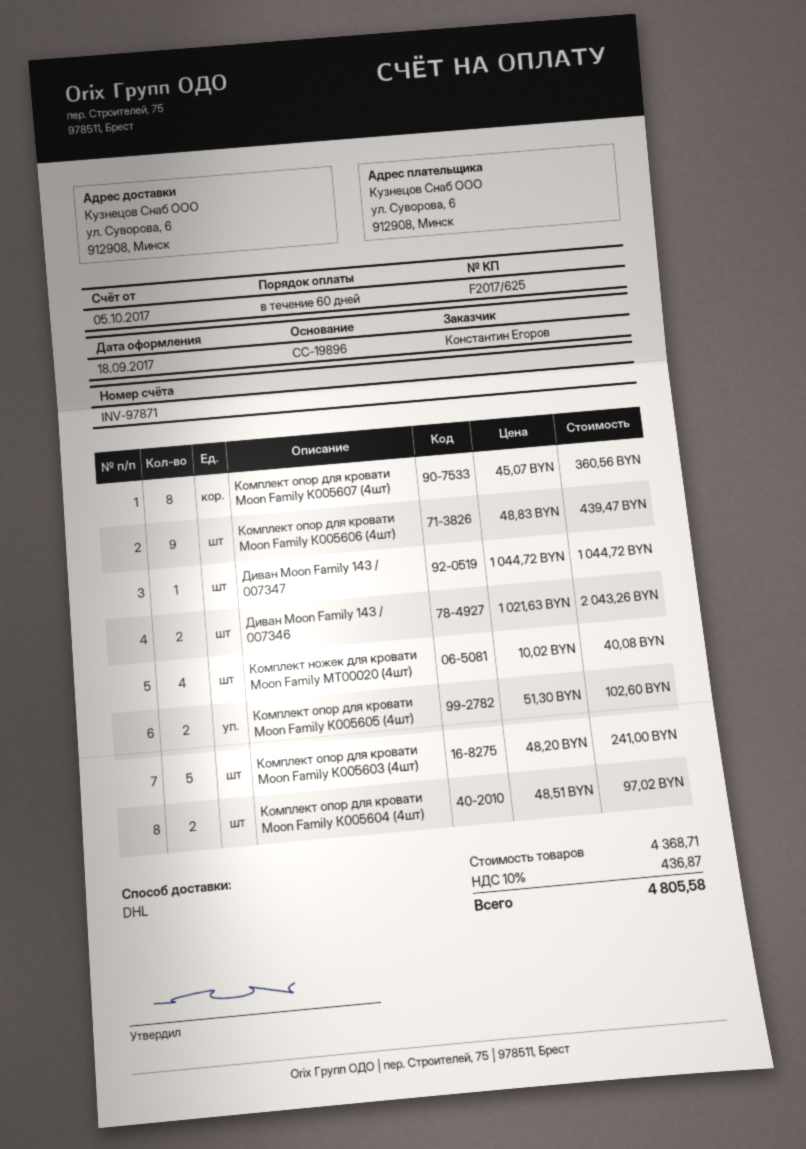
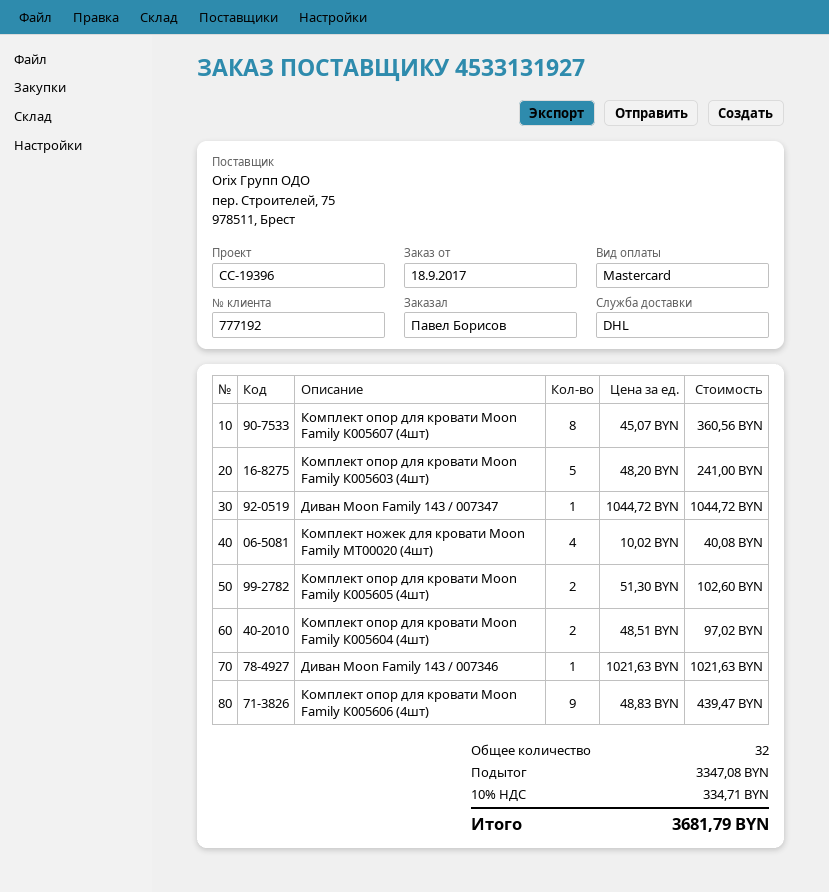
reference: CC-19896 -> CC-19396
ordered by: Константин Егоров -> Павел Борисов
Диван Moon Family 143 / 007346: 2 x 1021.63 = 2043.26 -> 1 x 1021.63 = 1021.63
subtotal: 4368.71 -> 3347.08
tax: 10% = 436.87 -> 10% = 334.71
total: 4805.58 -> 3681.79

